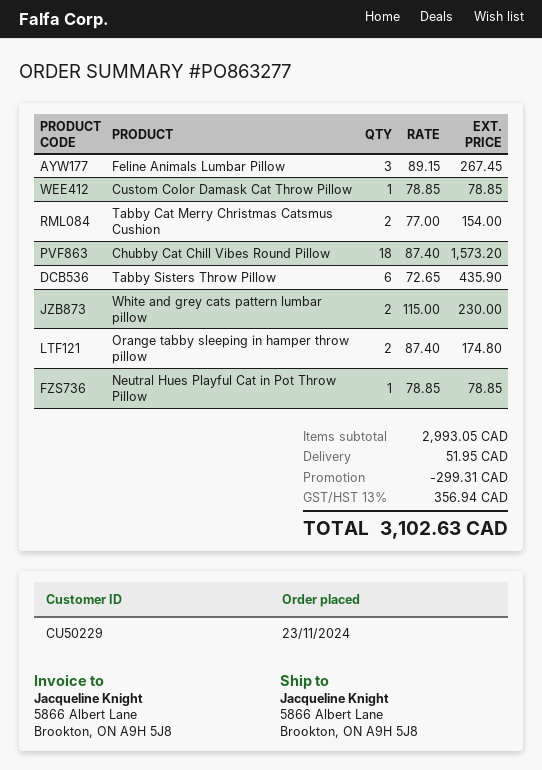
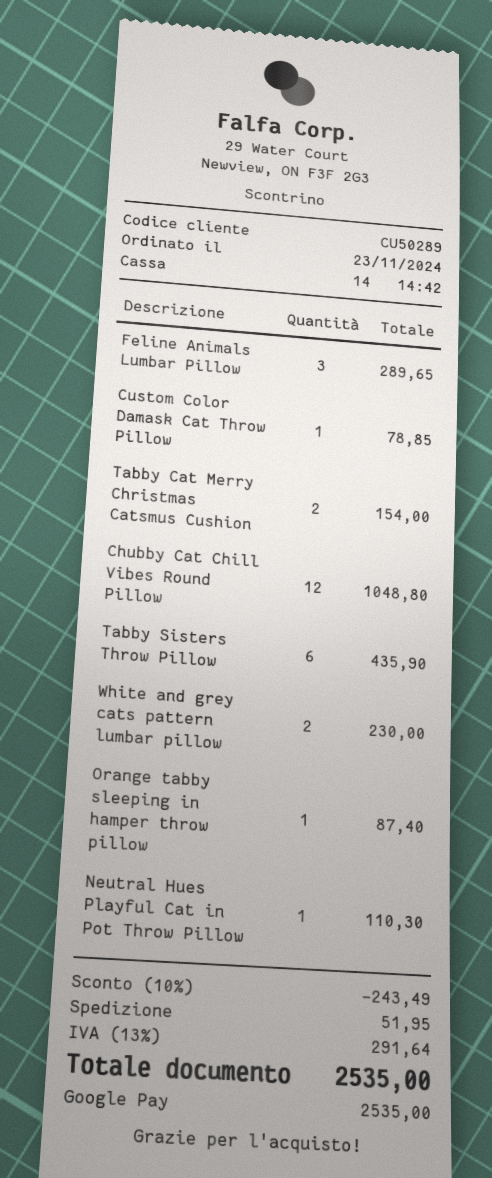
customer number: CU50229 -> CU50289
Feline Animals Lumbar Pillow: 3 for 267.45 -> 3 for 289.65
Chubby Cat Chill Vibes Round Pillow: 18 for 1573.20 -> 12 for 1048.80
Orange tabby sleeping in hamper throw pillow: 2 for 174.80 -> 1 for 87.40
Neutral Hues Playful Cat in Pot Throw Pillow: 1 for 78.85 -> 1 for 110.30
discount: 299.31 -> 243.49
tax: 13% = 356.94 -> 13% = 291.64
total: 3102.63 -> 2535.00

